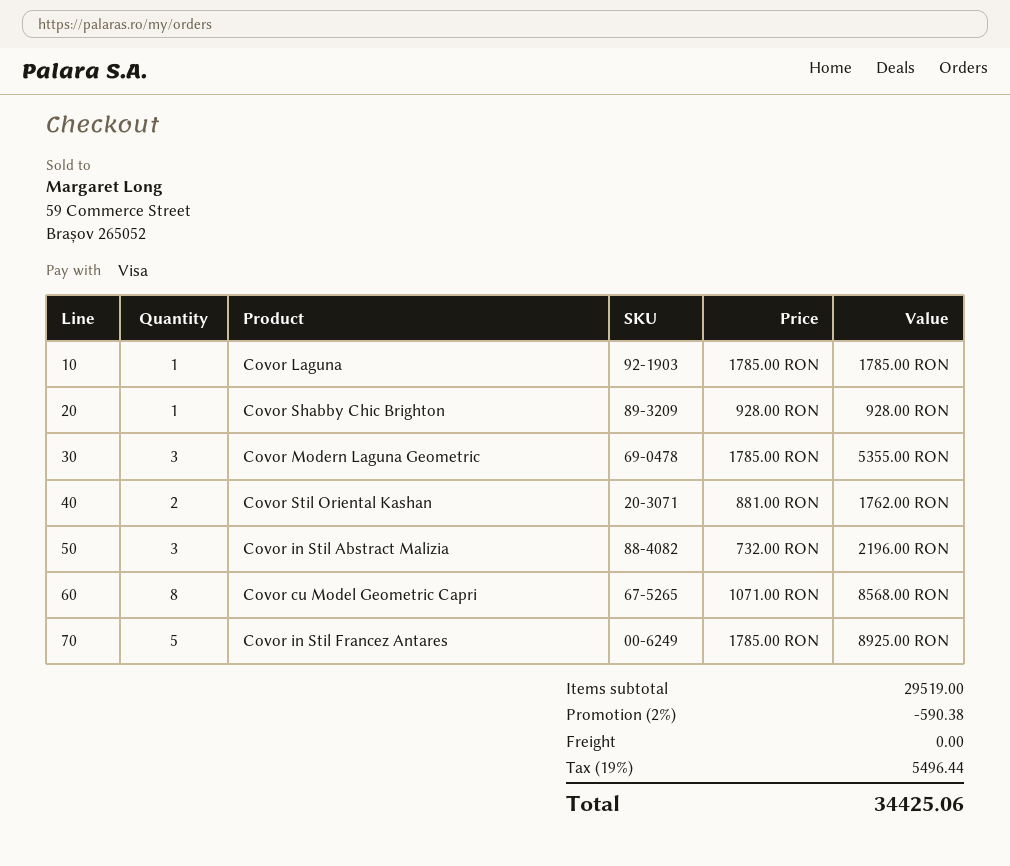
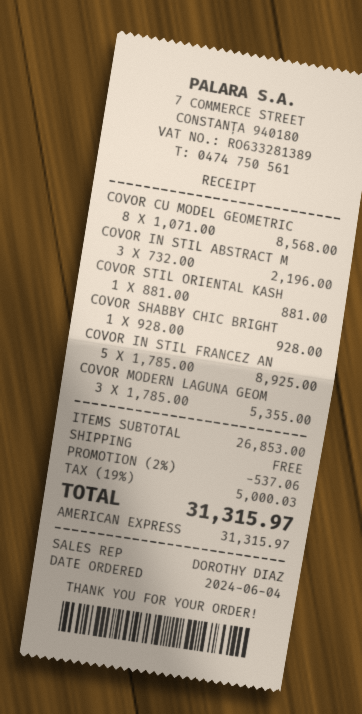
payment method: Visa -> American Express
Covor Laguna: 1 x 1785.00 = 1785.00 -> none
Covor Stil Oriental Kashan: 2 x 881.00 = 1762.00 -> 1 x 881.00 = 881.00
subtotal: 29519.00 -> 26853.00
discount: 2% = 590.38 -> 2% = 537.06
tax: 19% = 5496.44 -> 19% = 5000.03
total: 34425.06 -> 31315.97

